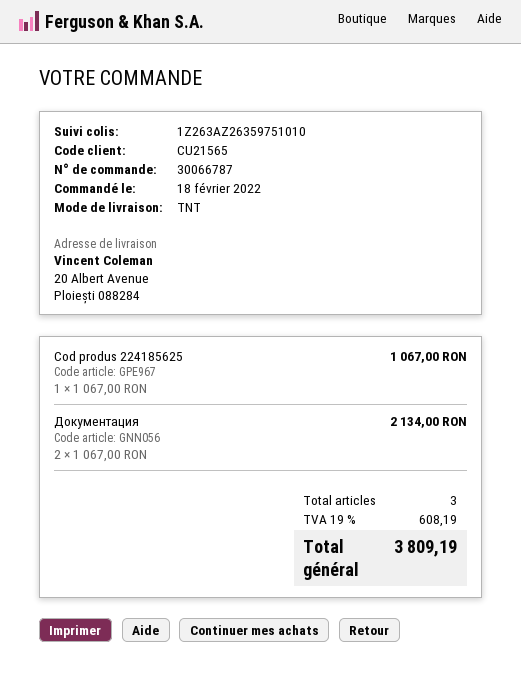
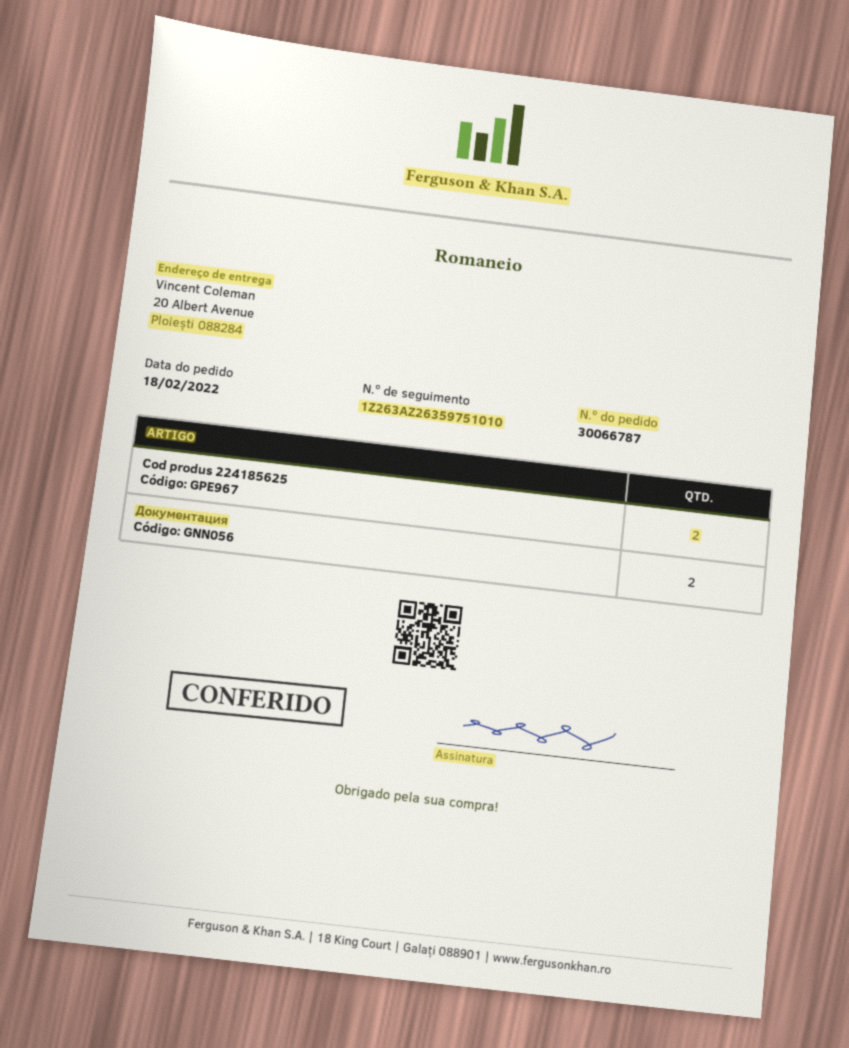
Cod produs 224185625: 1 -> 2

